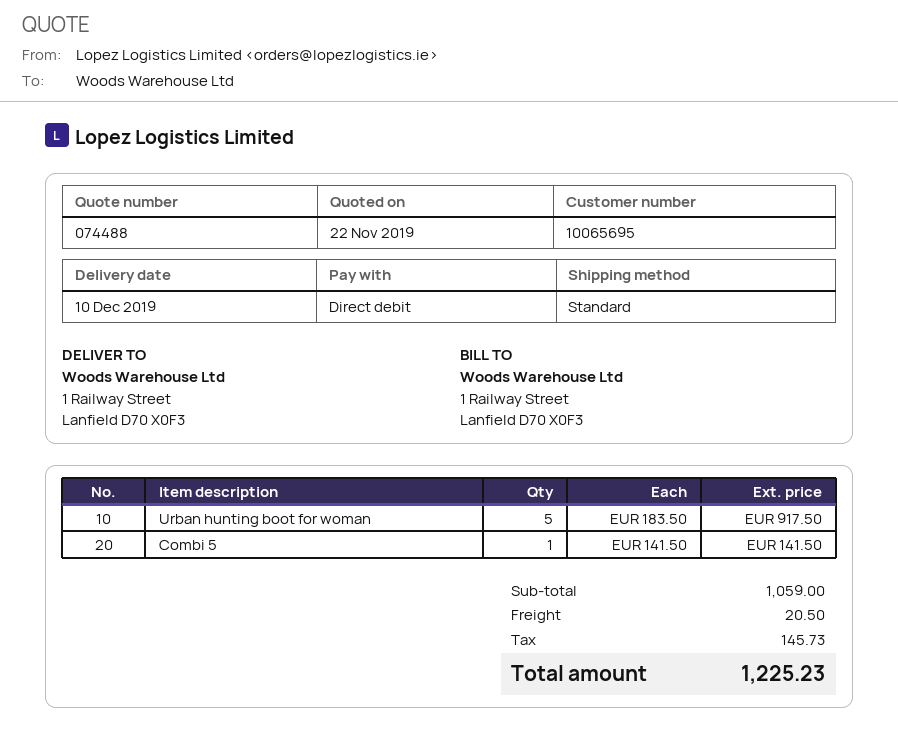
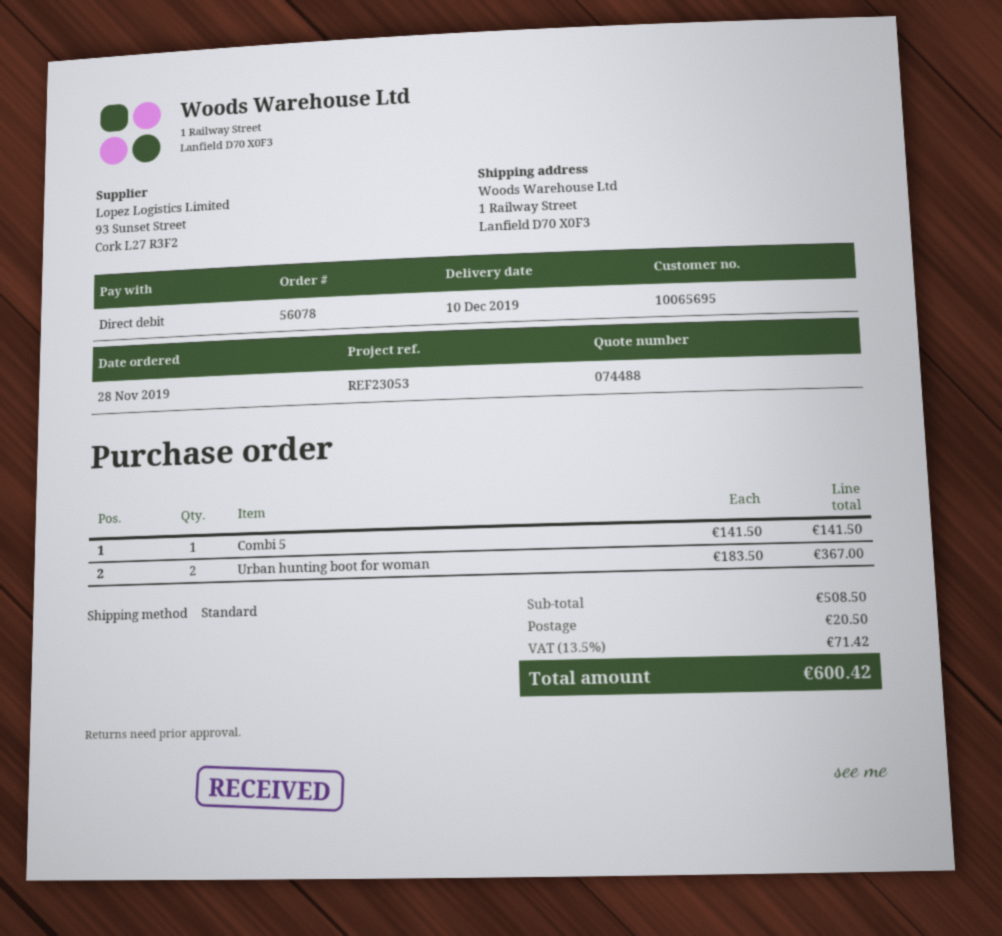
Urban hunting boot for woman: 5 x 183.50 = 917.50 -> 2 x 183.50 = 367.00
subtotal: 1059.00 -> 508.50
tax: 145.73 -> 71.42
total: 1225.23 -> 600.42

